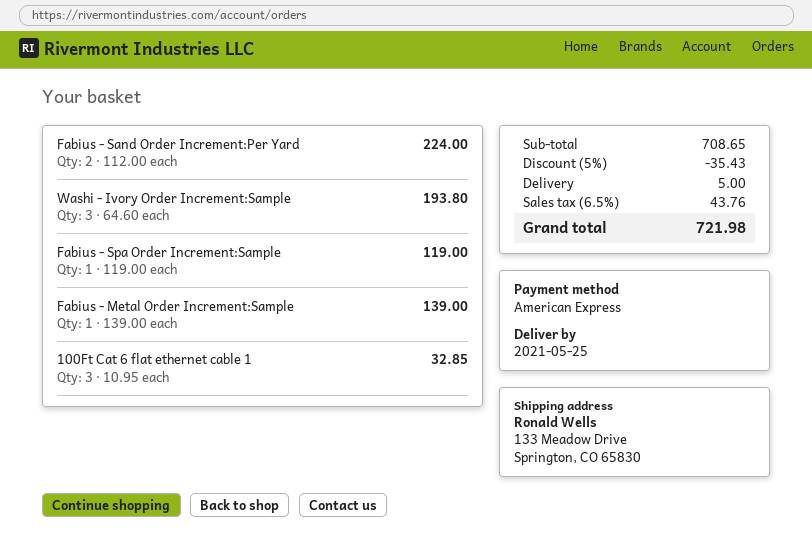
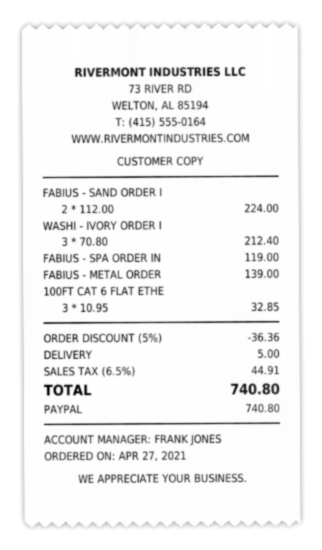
payment method: American Express -> PayPal
Washi - Ivory Order Increment:Sample: 3 x 64.60 = 193.80 -> 3 x 70.80 = 212.40
discount: 5% = 35.43 -> 5% = 36.36
tax: 6.5% = 43.76 -> 6.5% = 44.91
total: 721.98 -> 740.80

